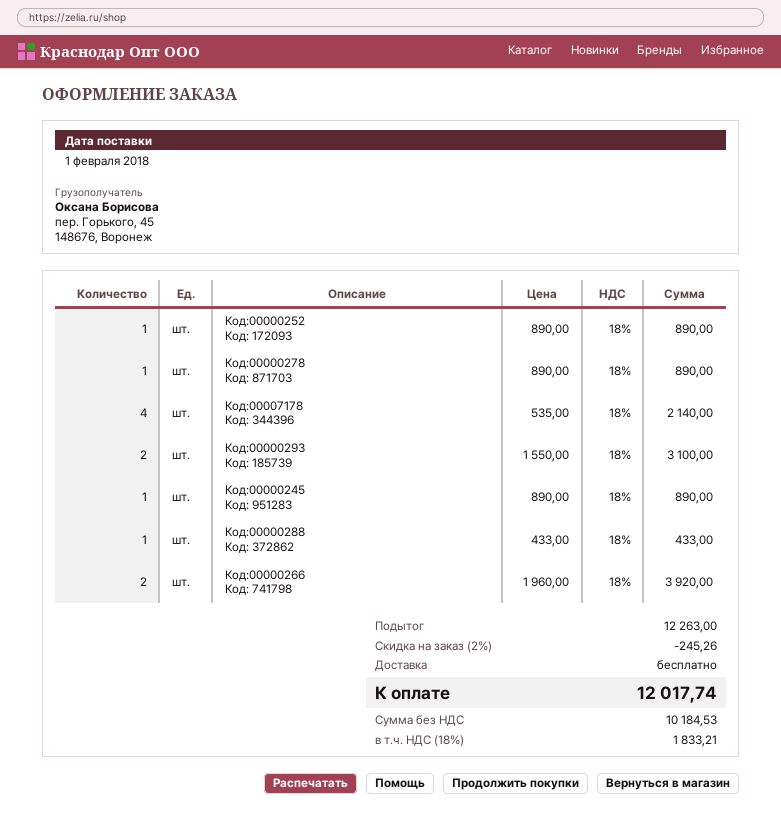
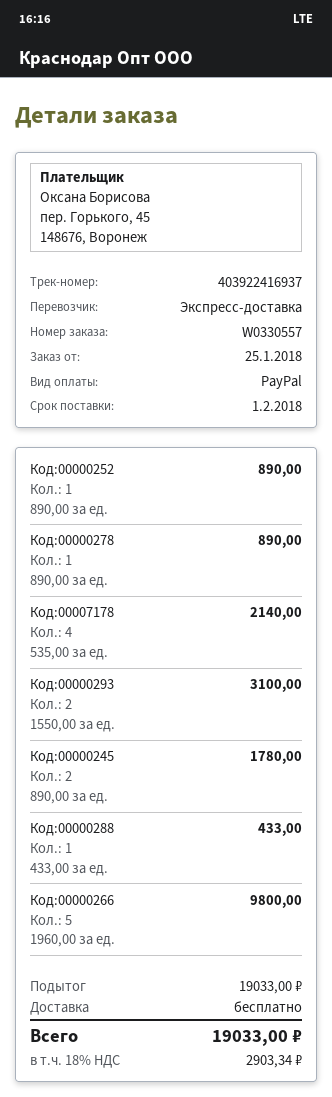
Код:00000245: 1 x 890.00 = 890.00 -> 2 x 890.00 = 1780.00
Код:00000266: 2 x 1960.00 = 3920.00 -> 5 x 1960.00 = 9800.00
subtotal: 12263.00 -> 19033.00
discount: 2% = 245.26 -> none
tax: 18% = 1833.21 -> 18% = 2903.34
total: 12017.74 -> 19033.00

